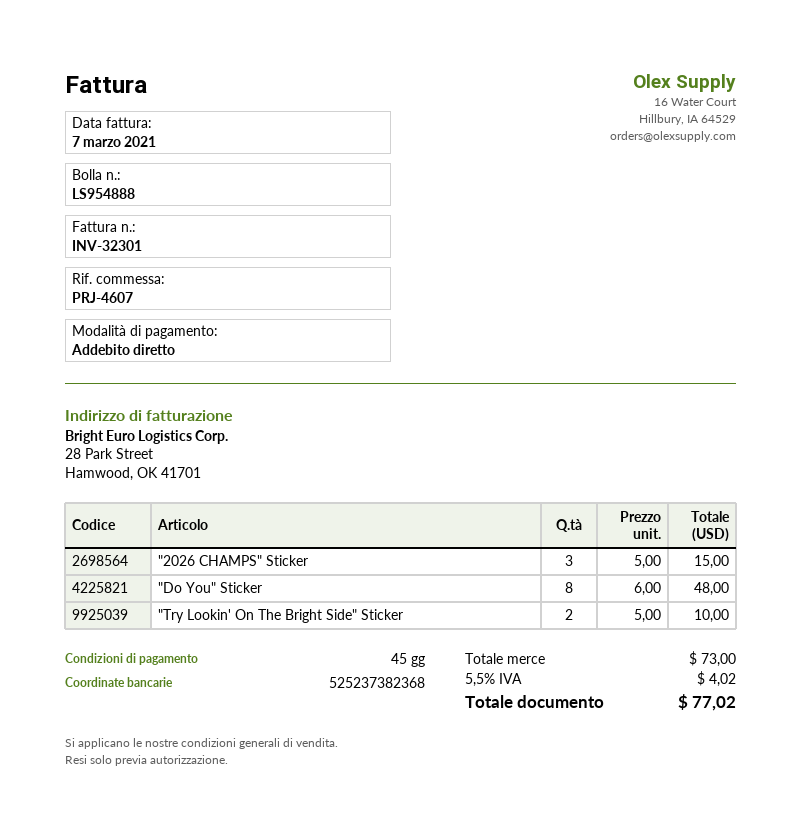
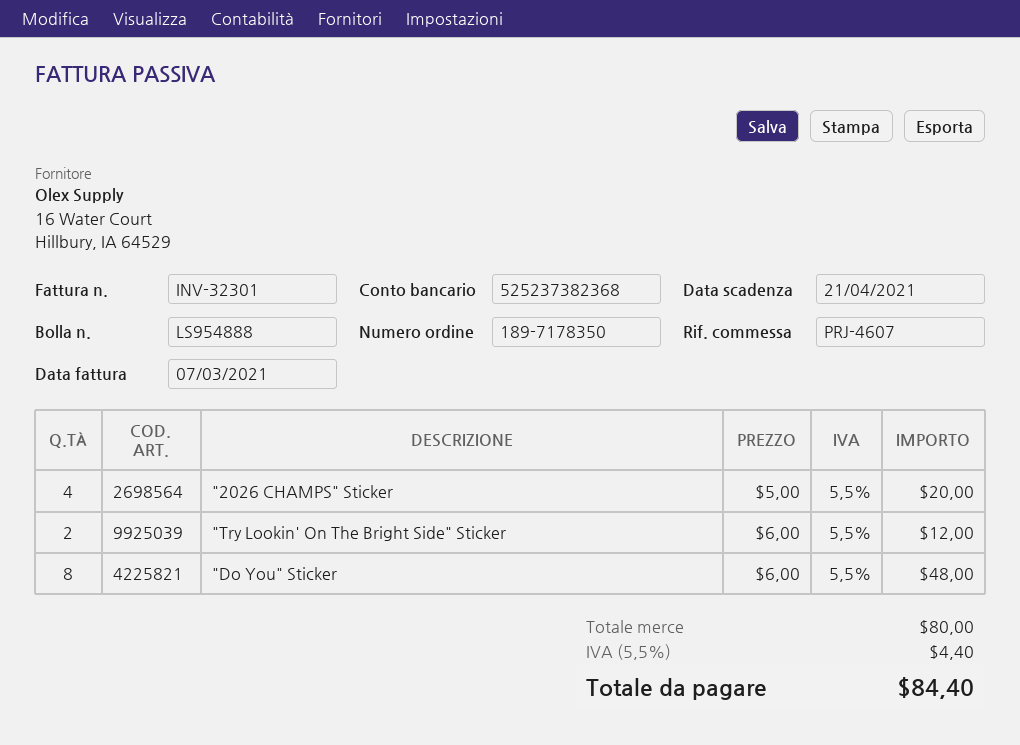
"2026 CHAMPS" Sticker: 3 x 5.00 = 15.00 -> 4 x 5.00 = 20.00
"Try Lookin' On The Bright Side" Sticker: 2 x 5.00 = 10.00 -> 2 x 6.00 = 12.00
subtotal: 73.00 -> 80.00
tax: 5.5% = 4.02 -> 5.5% = 4.40
total: 77.02 -> 84.40

